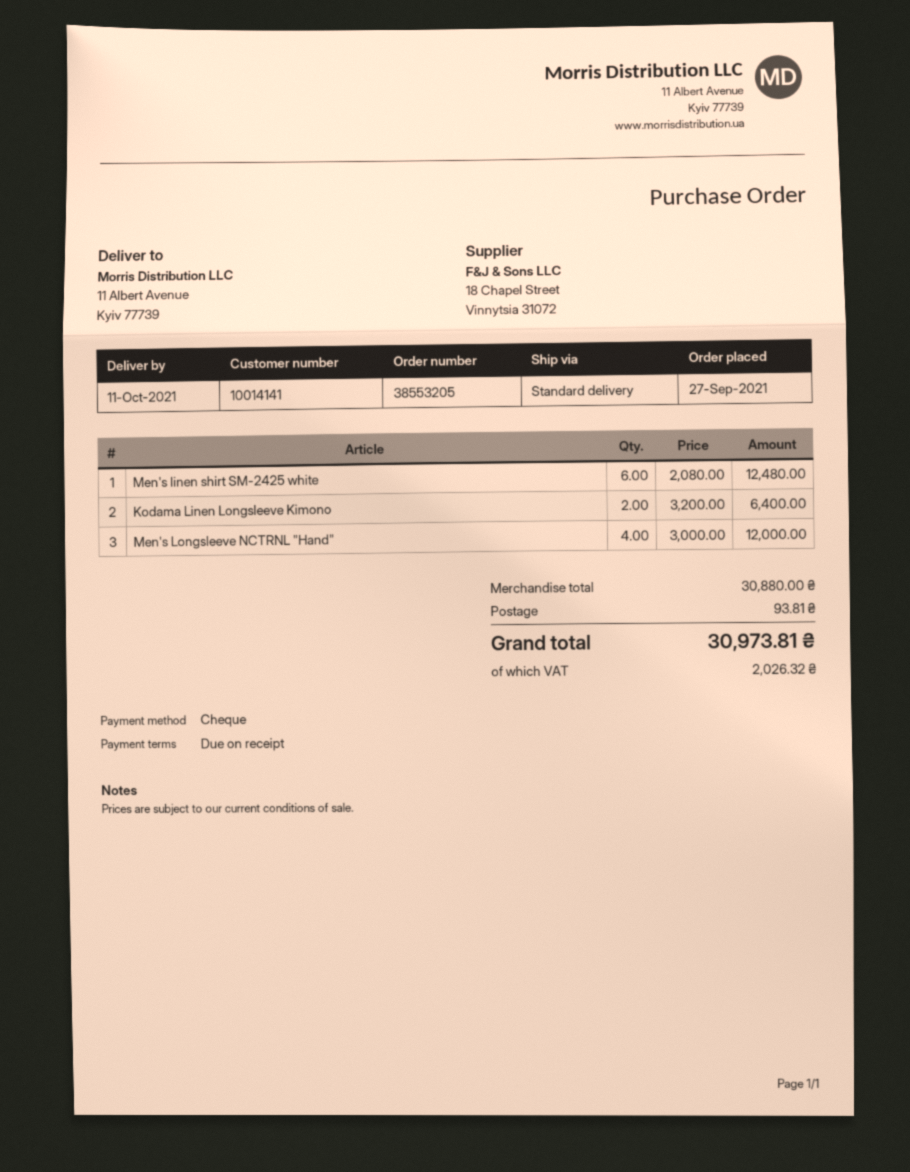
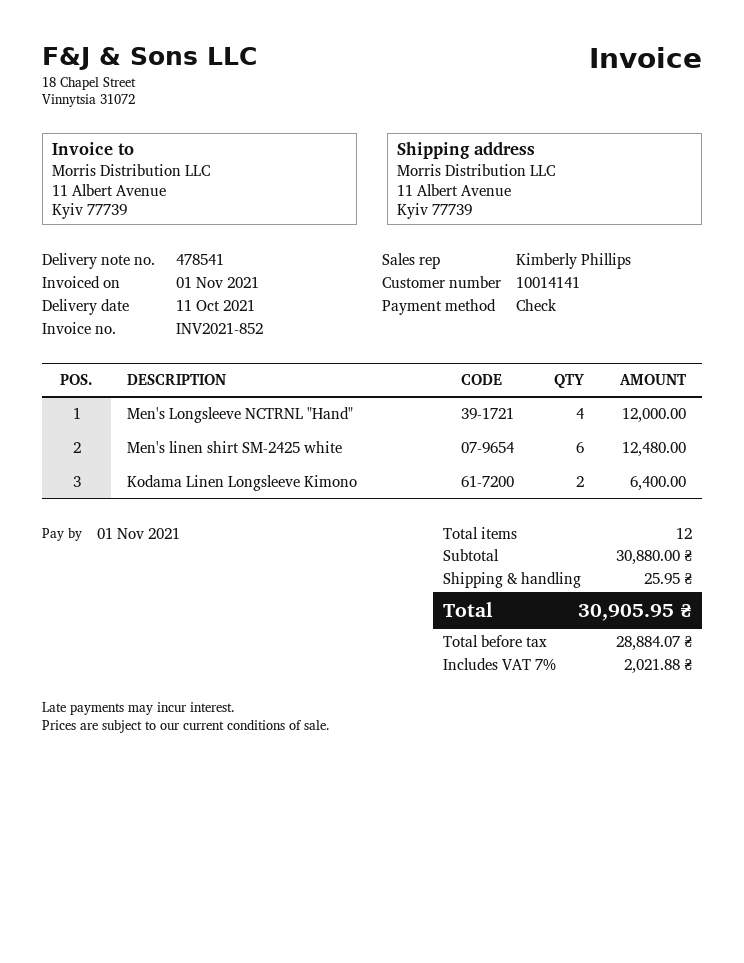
shipping: 93.81 -> 25.95
tax: 2026.32 -> 2021.88
total: 30973.81 -> 30905.95

